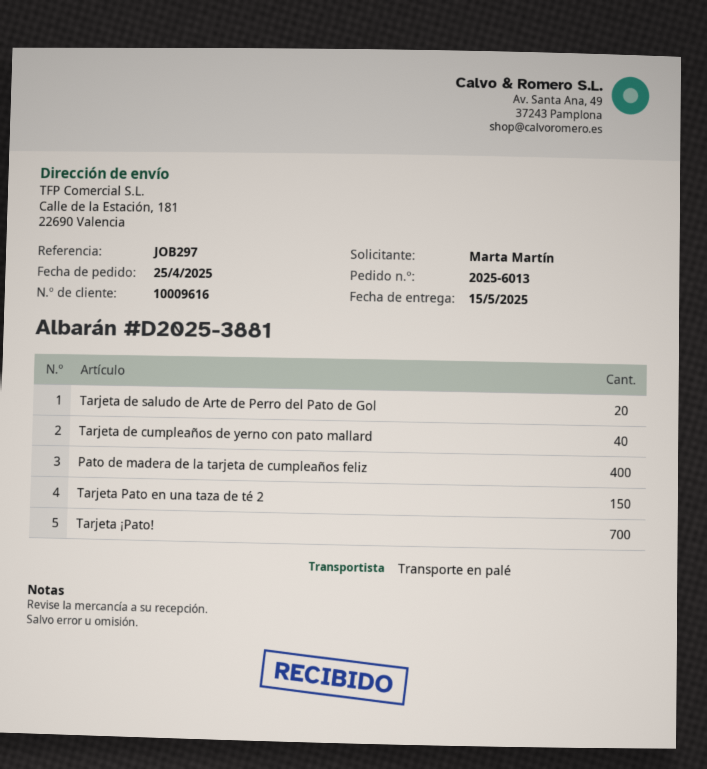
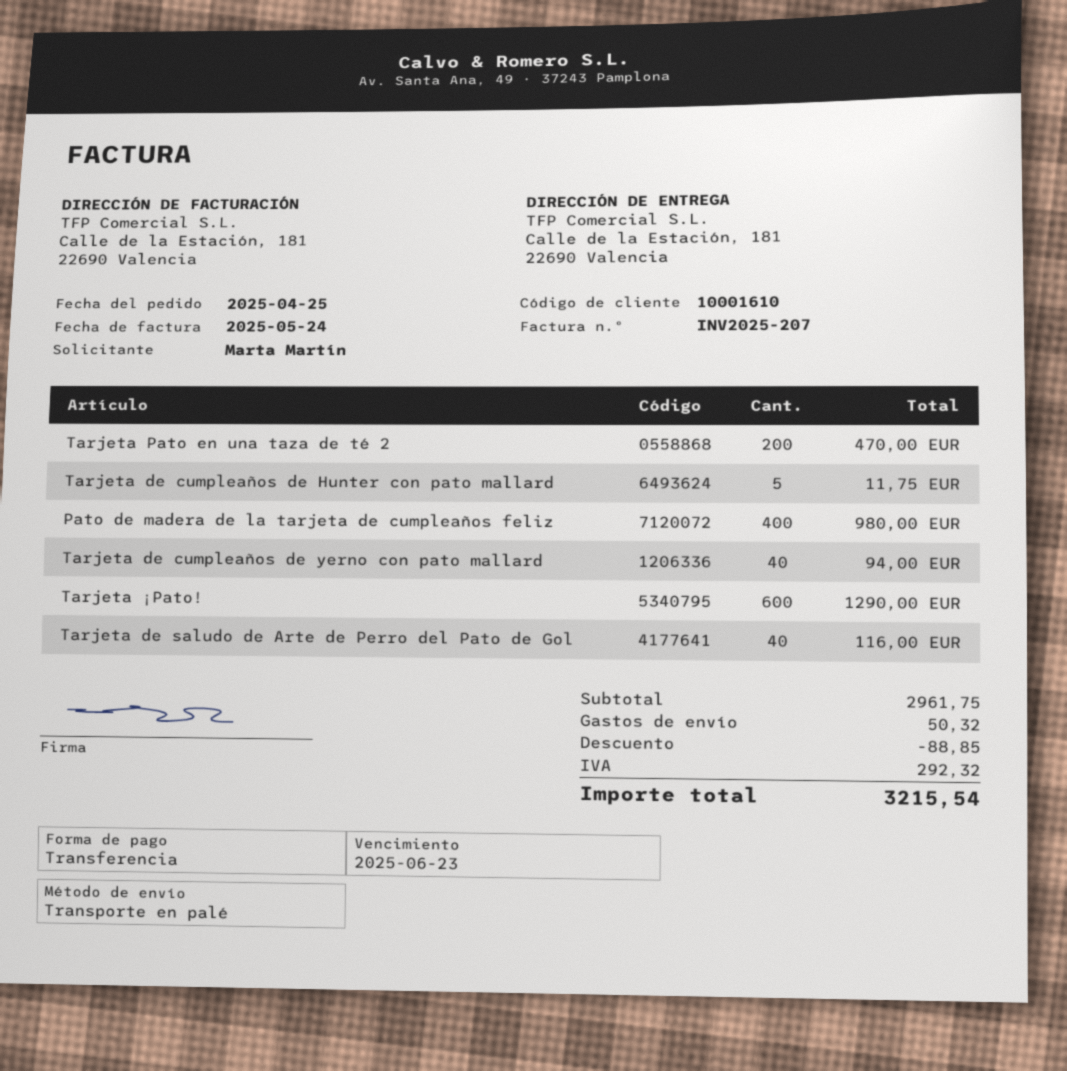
customer number: 10009616 -> 10001610
Tarjeta de saludo de Arte de Perro del Pato de Gol: 20 -> 40
Tarjeta Pato en una taza de té 2: 150 -> 200
Tarjeta ¡Pato!: 700 -> 600
Tarjeta de cumpleaños de Hunter con pato mallard: none -> 5

